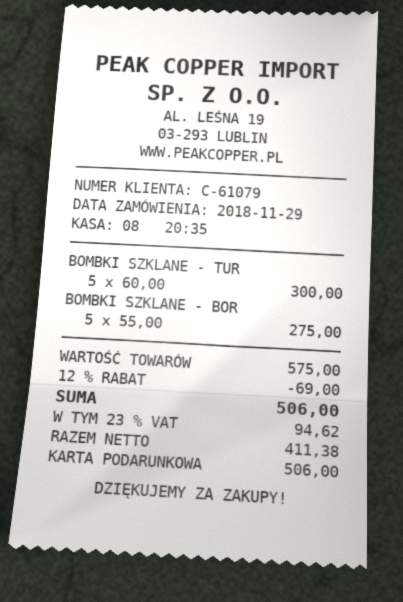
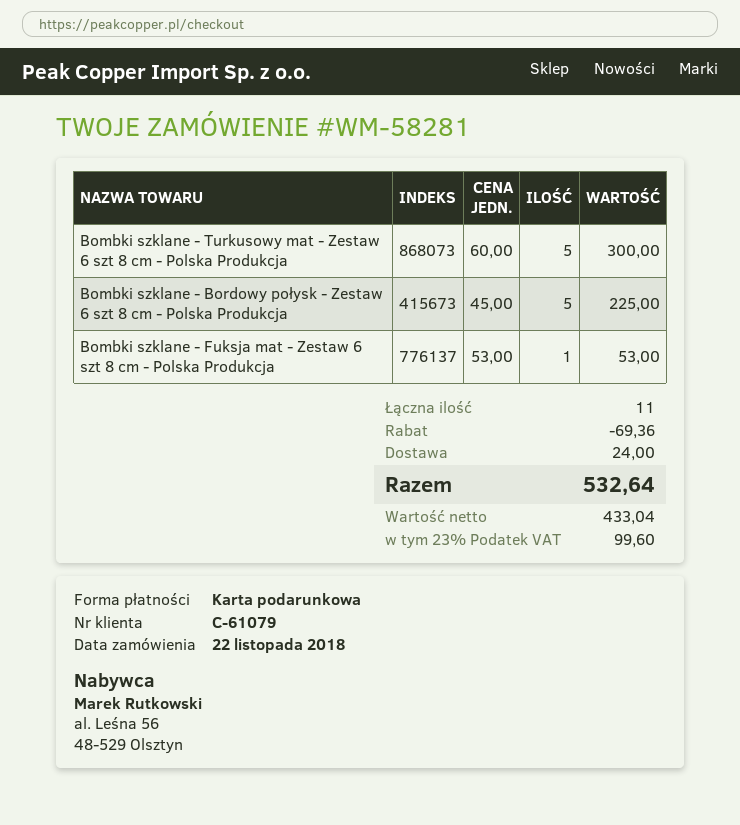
order date: 2018-11-29 -> 2018-11-22
BOMBKI SZKLANE - BOR: 5 x 55.00 = 275.00 -> 5 x 45.00 = 225.00
Bombki szklane - Fuksja mat - Zestaw 6 szt 8 cm - Polska Produkcja: none -> 1 x 53.00 = 53.00
discount: 69.00 -> 69.36
shipping: none -> 24.00
net: 411.38 -> 433.04
tax: 23% = 94.62 -> 23% = 99.60
total: 506.00 -> 532.64

